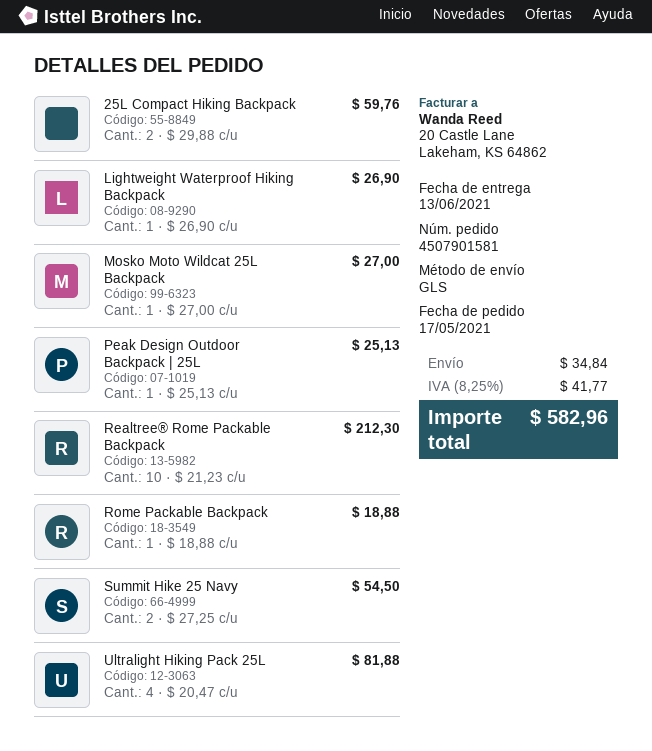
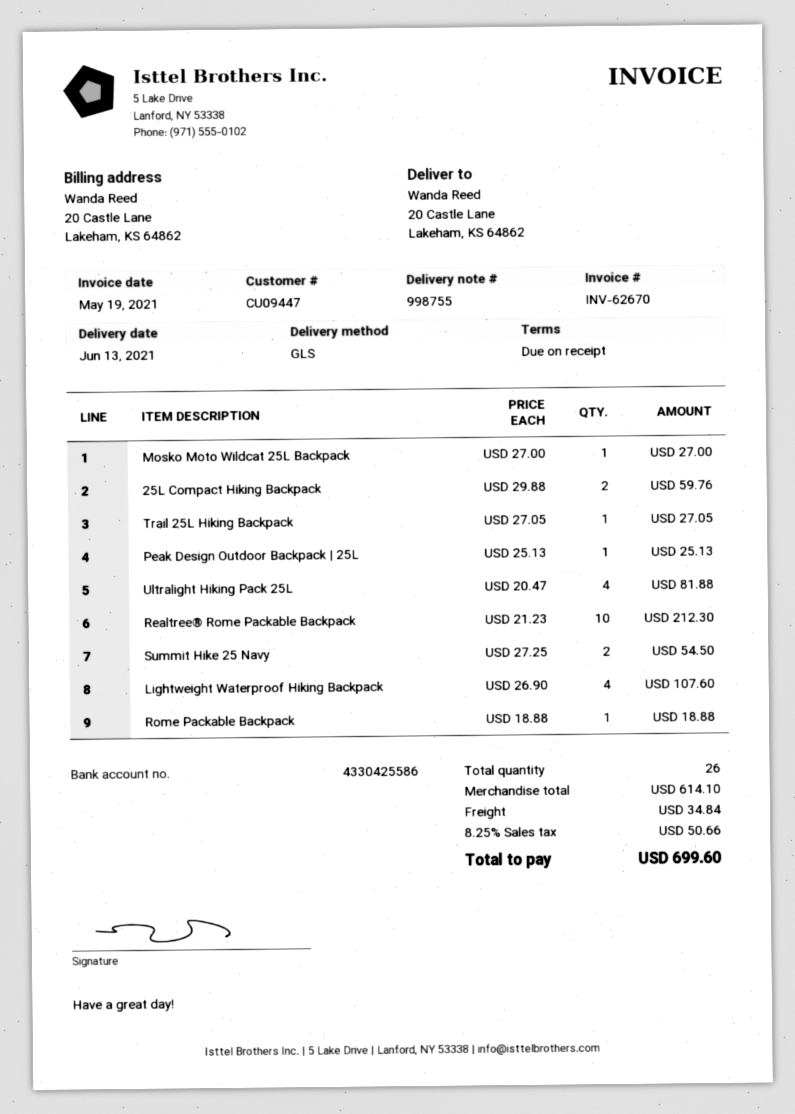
Lightweight Waterproof Hiking Backpack: 1 x 26.90 = 26.90 -> 4 x 26.90 = 107.60
Trail 25L Hiking Backpack: none -> 1 x 27.05 = 27.05
tax: 8.25% = 41.77 -> 8.25% = 50.66
total: 582.96 -> 699.60

